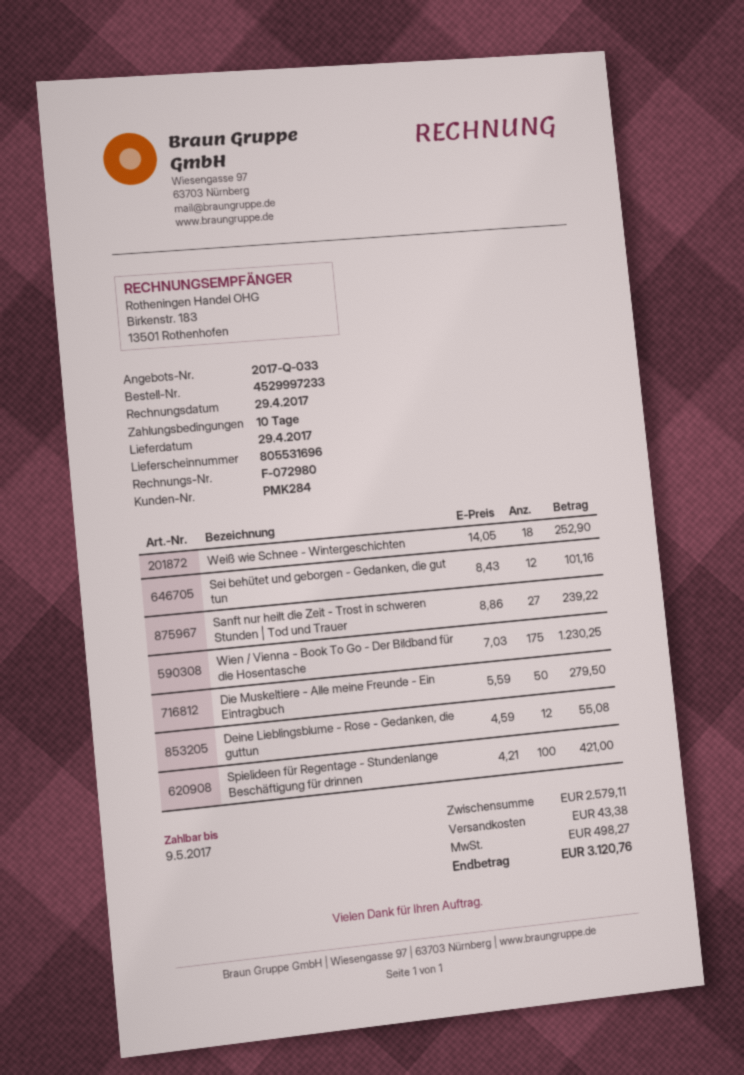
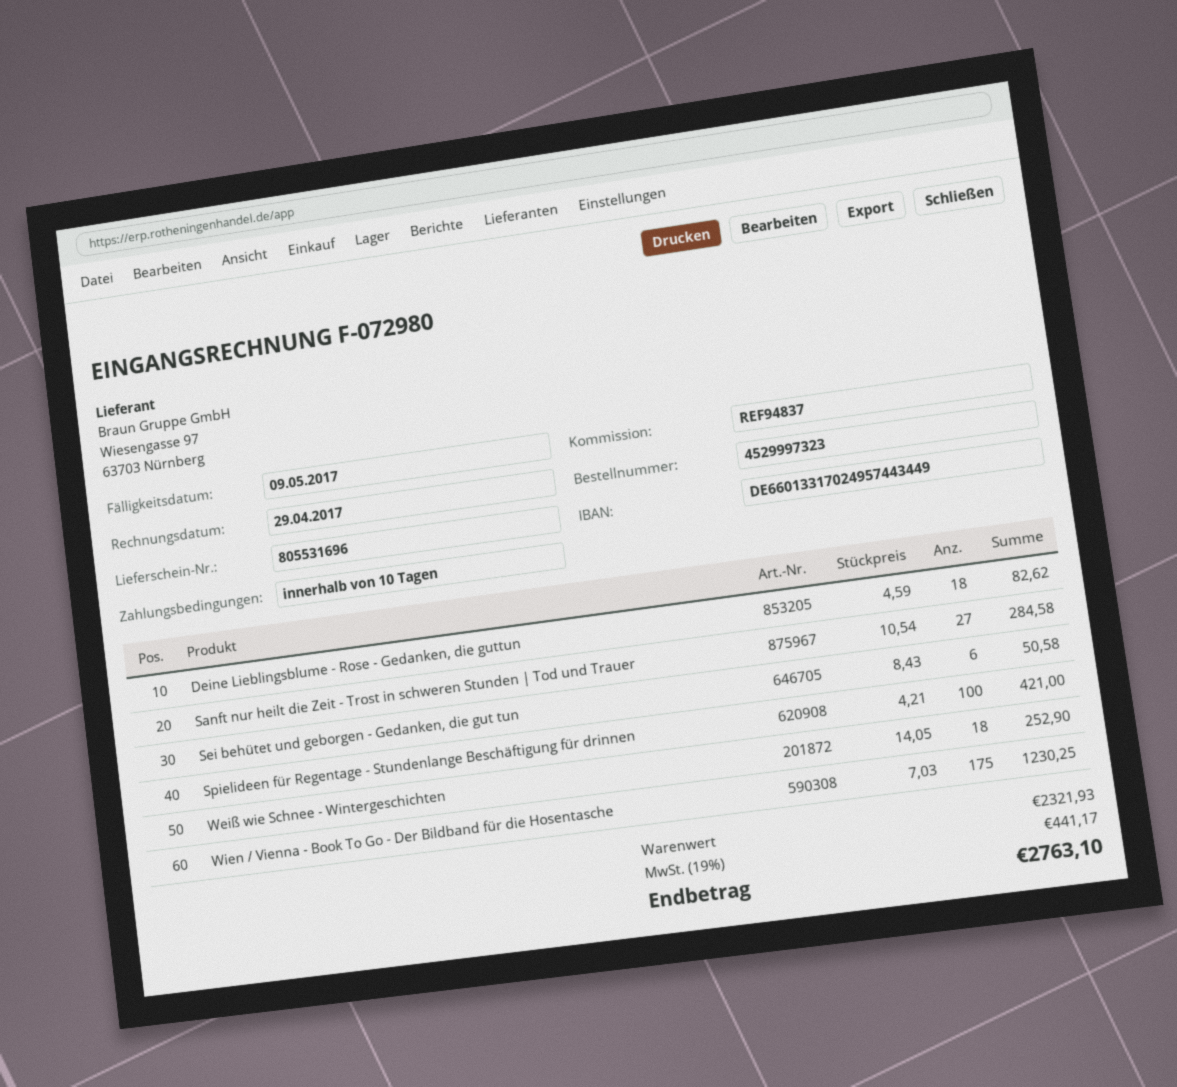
order number: 4529997233 -> 4529997323
Sei behütet und geborgen - Gedanken, die gut tun: 12 x 8.43 = 101.16 -> 6 x 8.43 = 50.58
Sanft nur heilt die Zeit - Trost in schweren Stunden | Tod und Trauer: 27 x 8.86 = 239.22 -> 27 x 10.54 = 284.58
Die Muskeltiere - Alle meine Freunde - Ein Eintragbuch: 50 x 5.59 = 279.50 -> none
Deine Lieblingsblume - Rose - Gedanken, die guttun: 12 x 4.59 = 55.08 -> 18 x 4.59 = 82.62
subtotal: 2579.11 -> 2321.93
shipping: 43.38 -> none
tax: 498.27 -> 441.17
total: 3120.76 -> 2763.10

